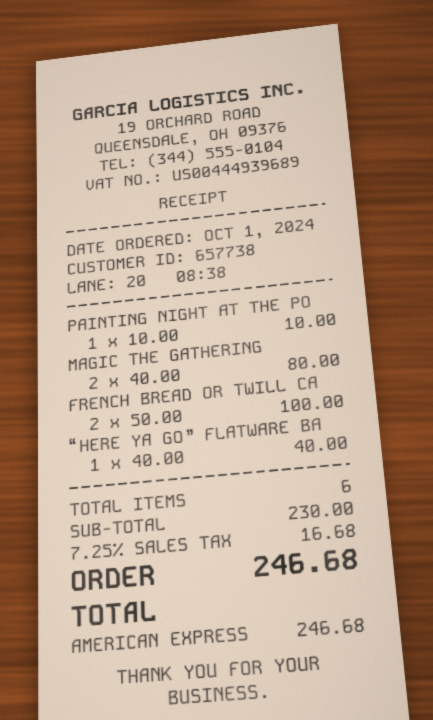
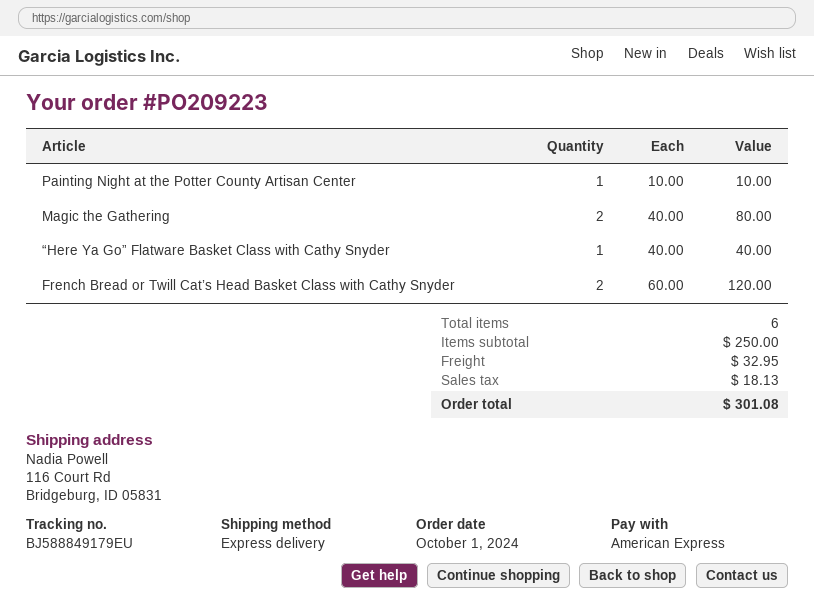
FRENCH BREAD OR TWILL CA: 2 x 50.00 = 100.00 -> 2 x 60.00 = 120.00
subtotal: 230.00 -> 250.00
shipping: none -> 32.95
tax: 16.68 -> 18.13
total: 246.68 -> 301.08

